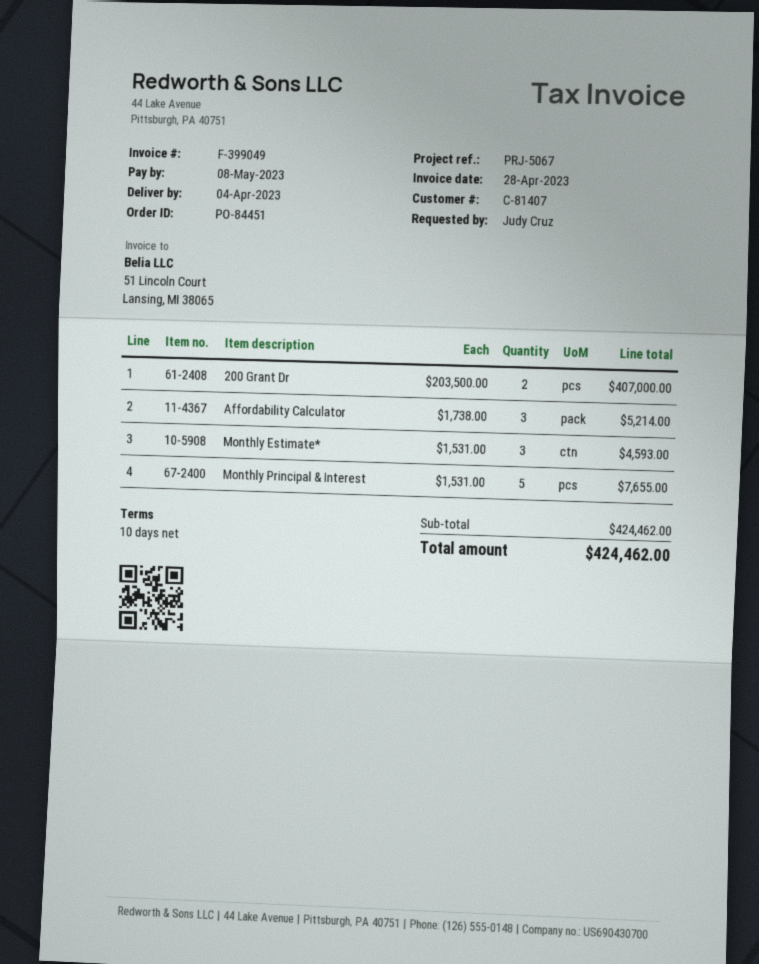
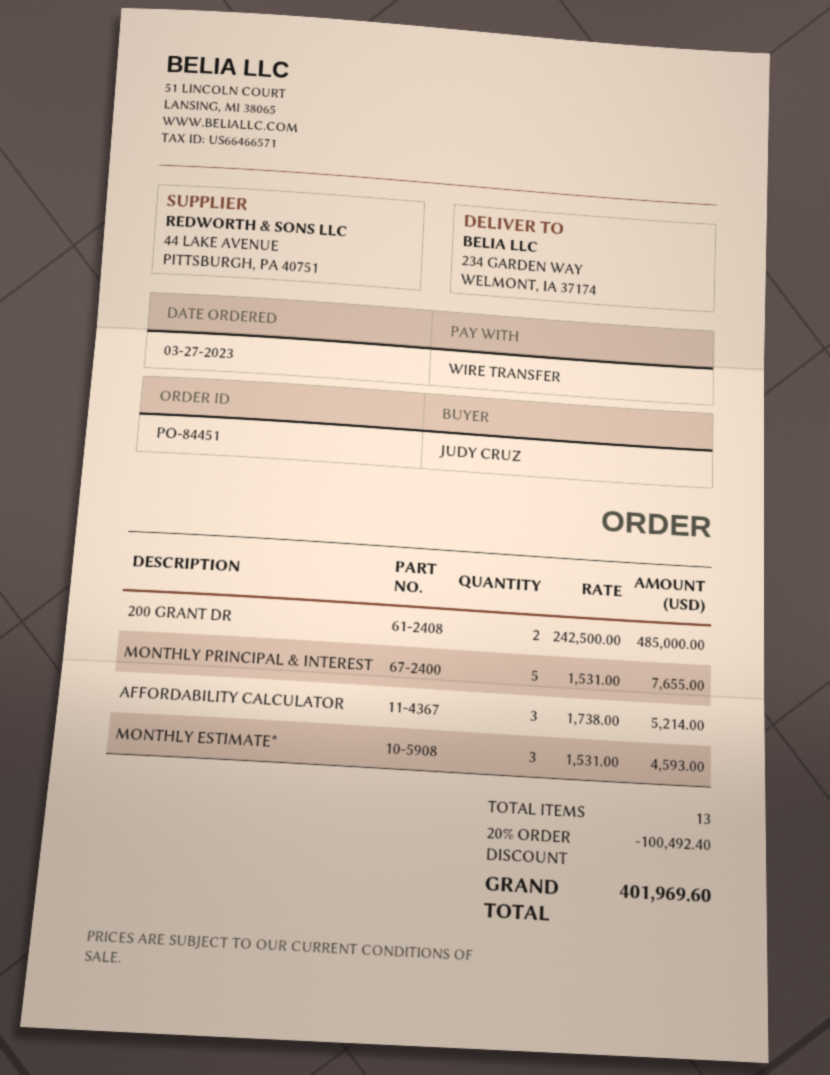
200 Grant Dr: 2 x 203500.00 = 407000.00 -> 2 x 242500.00 = 485000.00
discount: none -> 20% = 100492.40
total: 424462.00 -> 401969.60

